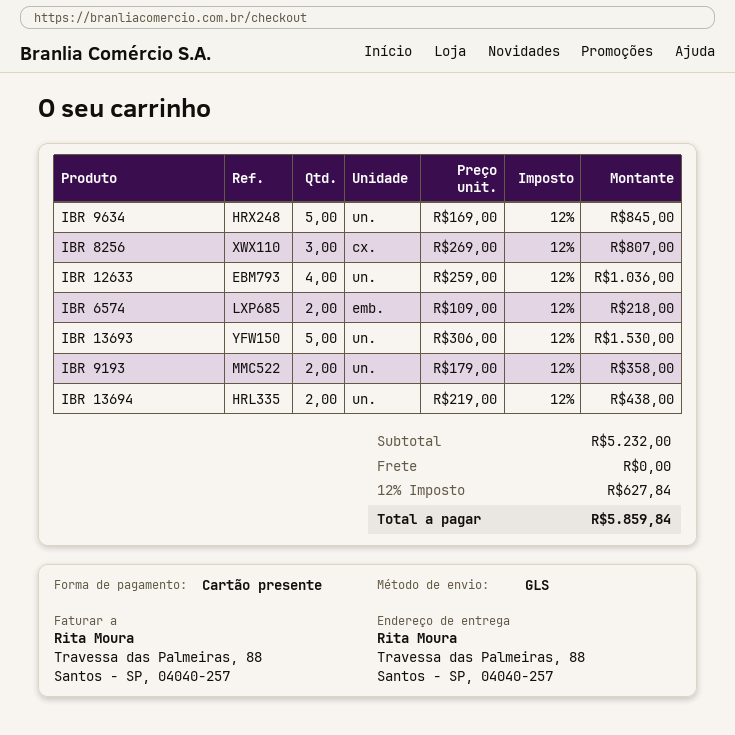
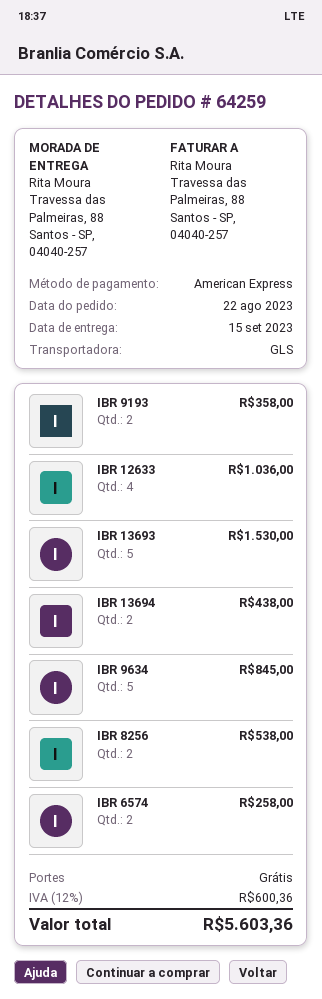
payment method: gift card -> American Express
IBR 8256: 3 for 807.00 -> 2 for 538.00
IBR 6574: 2 for 218.00 -> 2 for 258.00
tax: 12% = 627.84 -> 12% = 600.36
total: 5859.84 -> 5603.36

